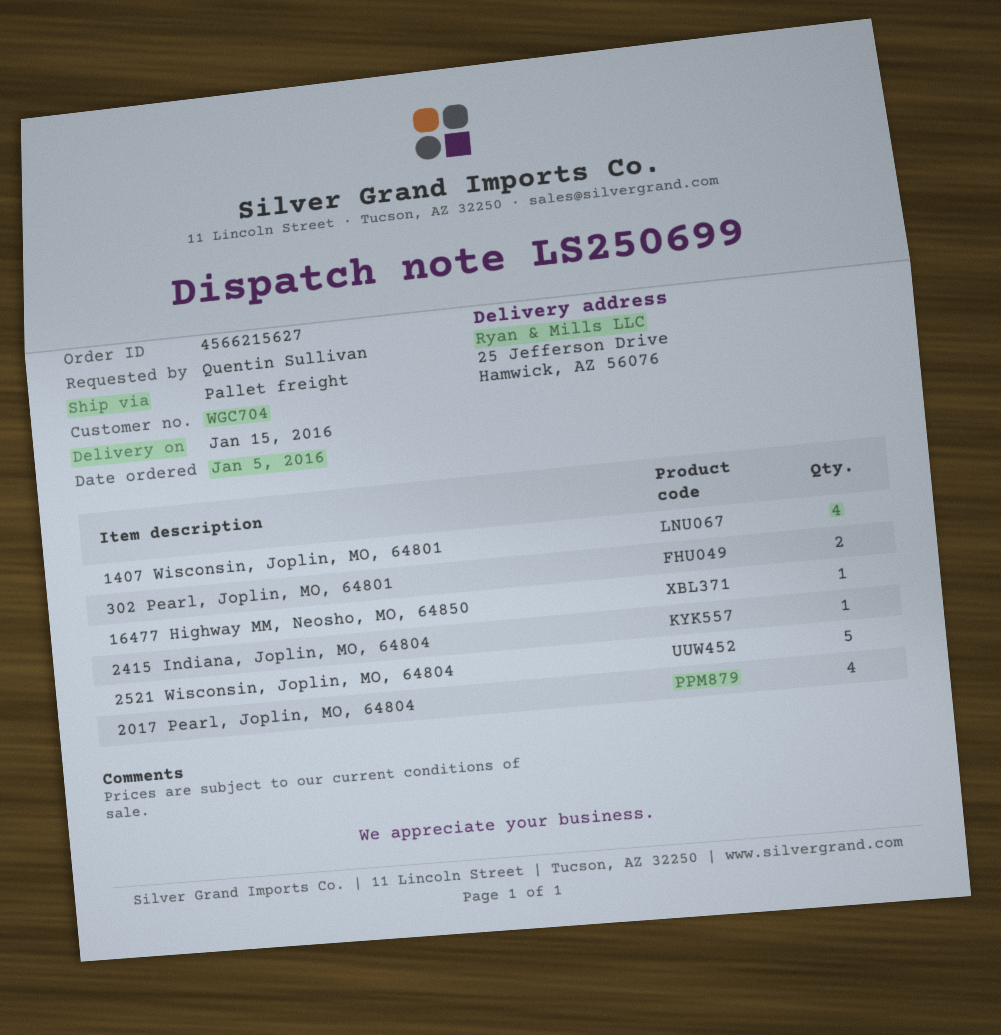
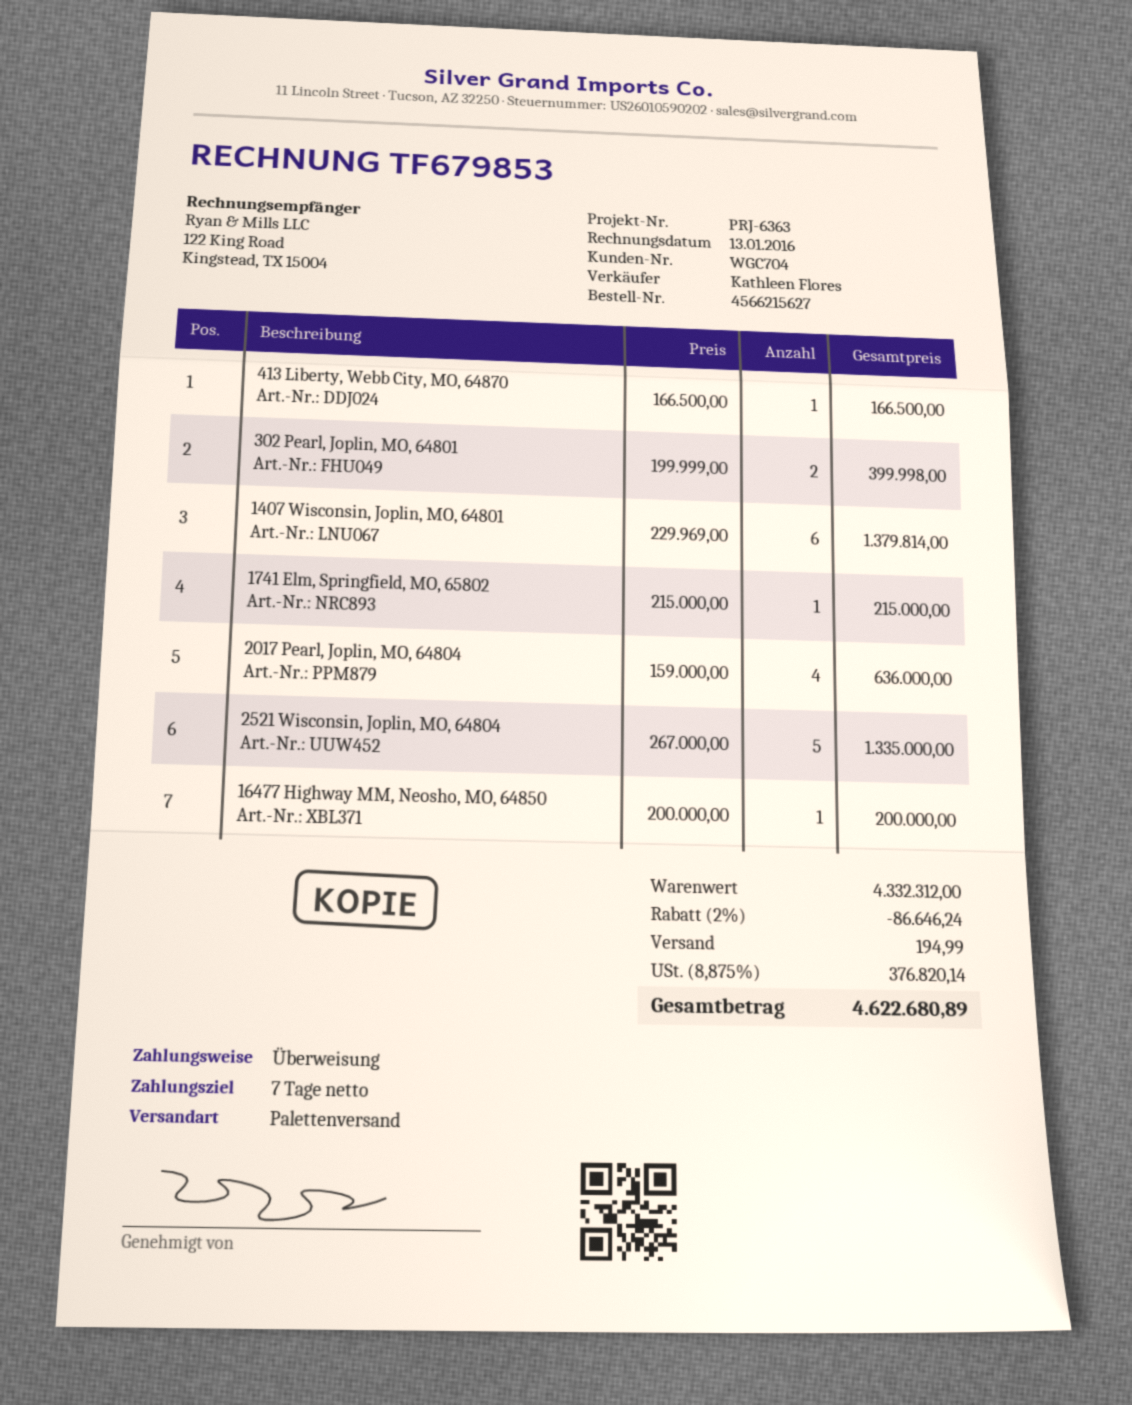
1407 Wisconsin, Joplin, MO, 64801: 4 -> 6
2415 Indiana, Joplin, MO, 64804: 1 -> none
413 Liberty, Webb City, MO, 64870: none -> 1
1741 Elm, Springfield, MO, 65802: none -> 1

